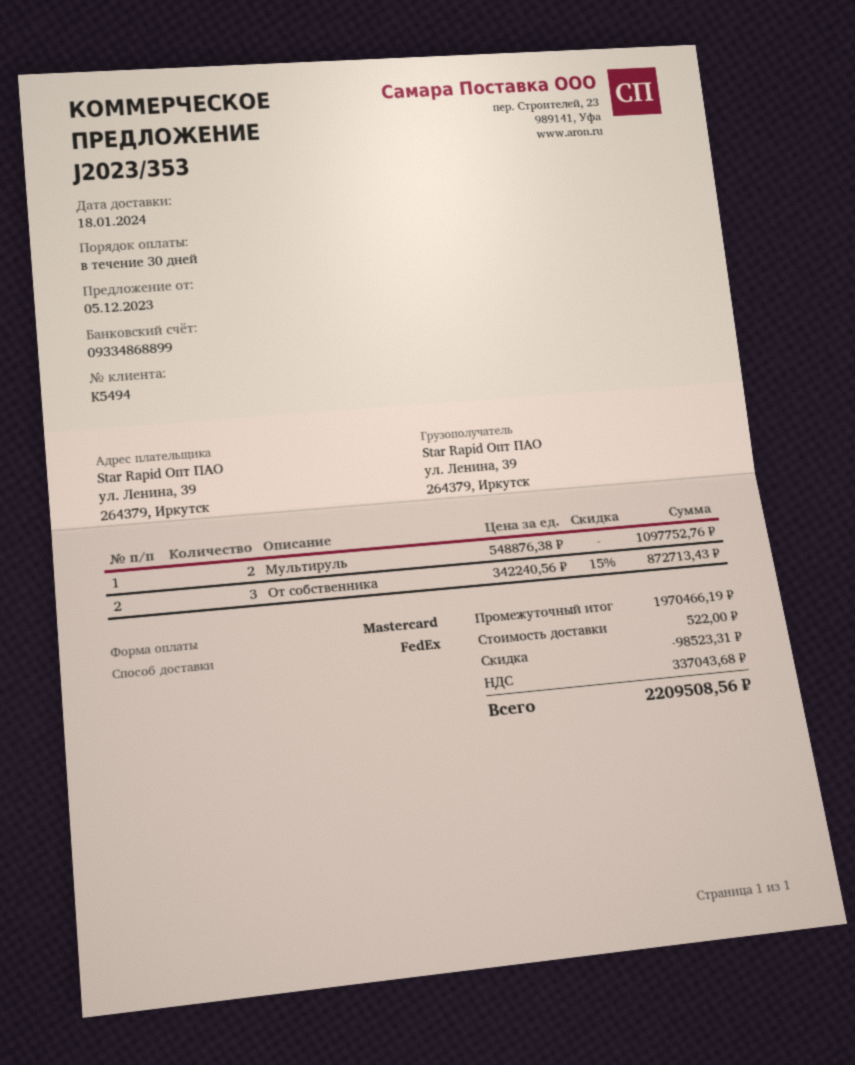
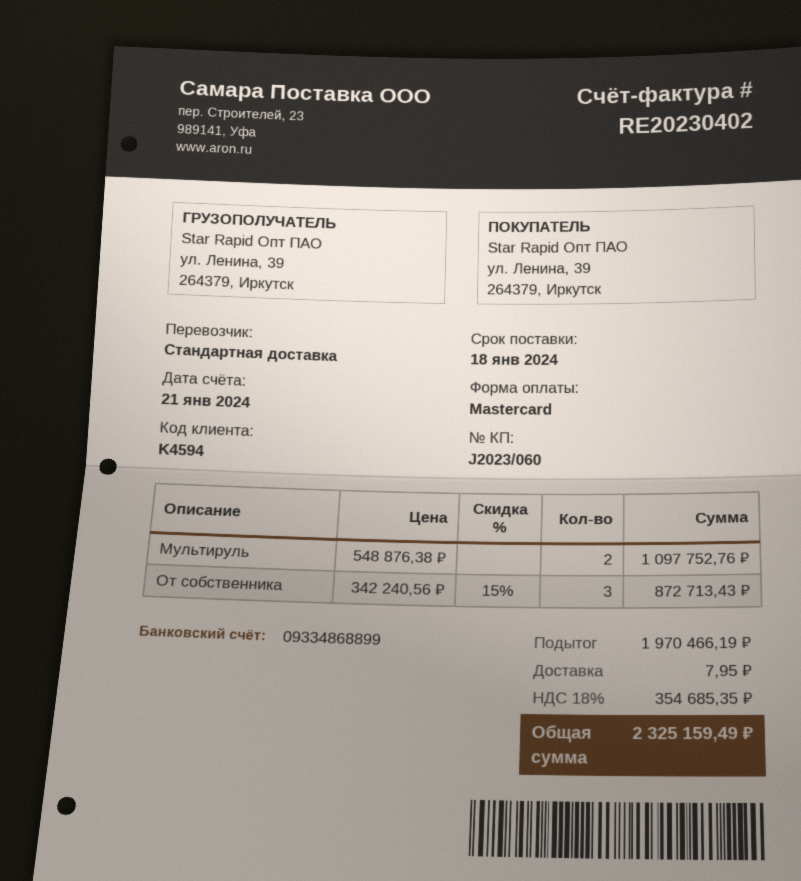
quote number: J2023/353 -> J2023/060
customer number: K5494 -> K4594
shipping method: FedEx -> standard
discount: 98523.31 -> none
shipping: 522.00 -> 7.95
tax: 337043.68 -> 354685.35
total: 2209508.56 -> 2325159.49

